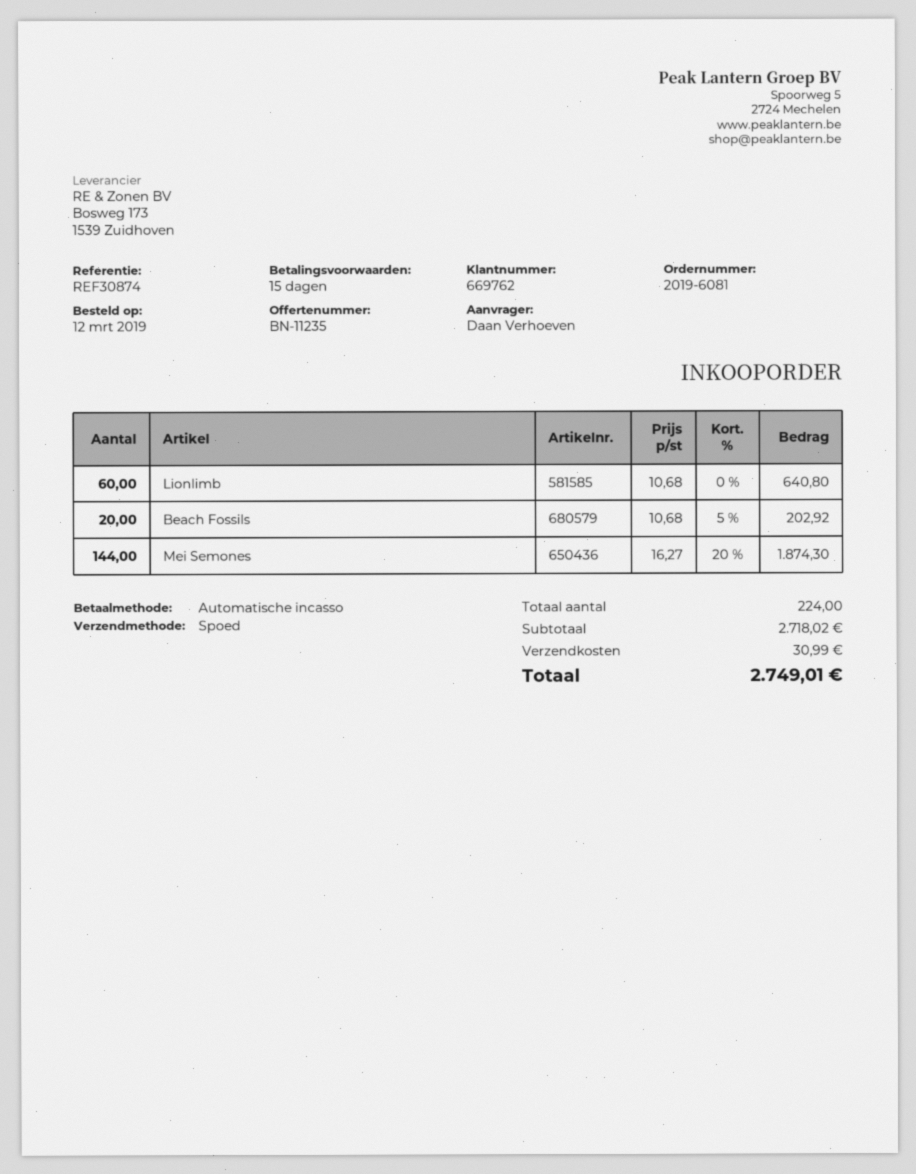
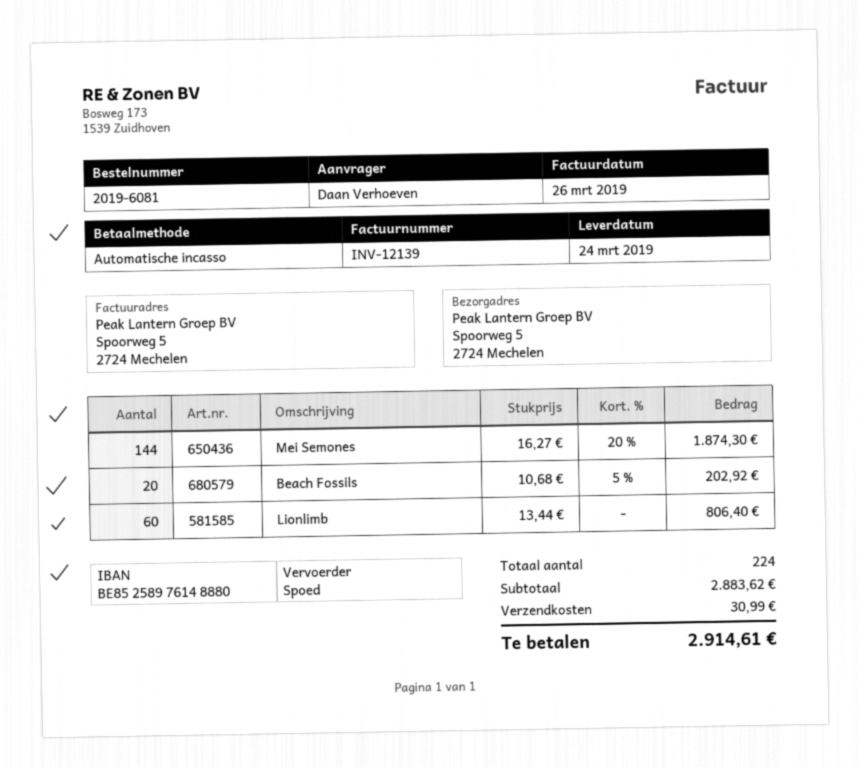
Lionlimb: 60 x 10.68 = 640.80 -> 60 x 13.44 = 806.40
subtotal: 2718.02 -> 2883.62
total: 2749.01 -> 2914.61

